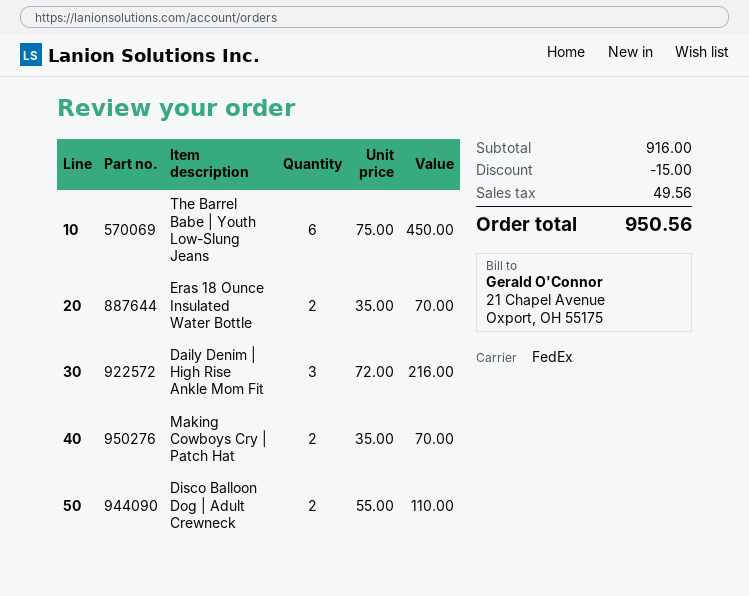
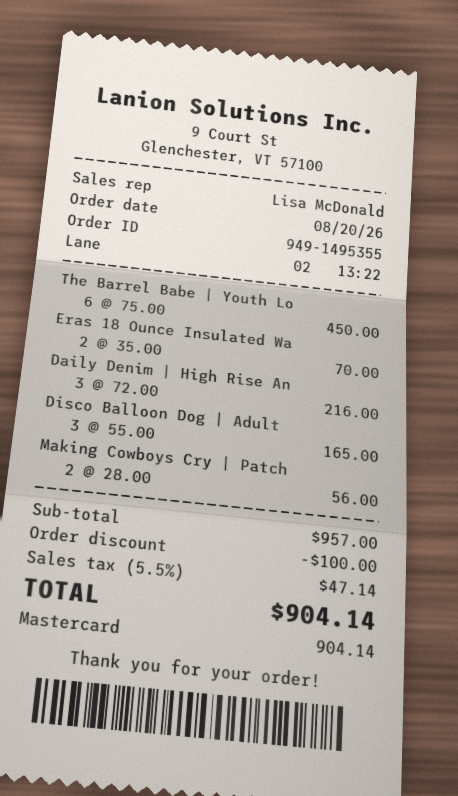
Making Cowboys Cry | Patch Hat: 2 x 35.00 = 70.00 -> 2 x 28.00 = 56.00
Disco Balloon Dog | Adult Crewneck: 2 x 55.00 = 110.00 -> 3 x 55.00 = 165.00
subtotal: 916.00 -> 957.00
discount: 15.00 -> 100.00
tax: 49.56 -> 47.14
total: 950.56 -> 904.14

